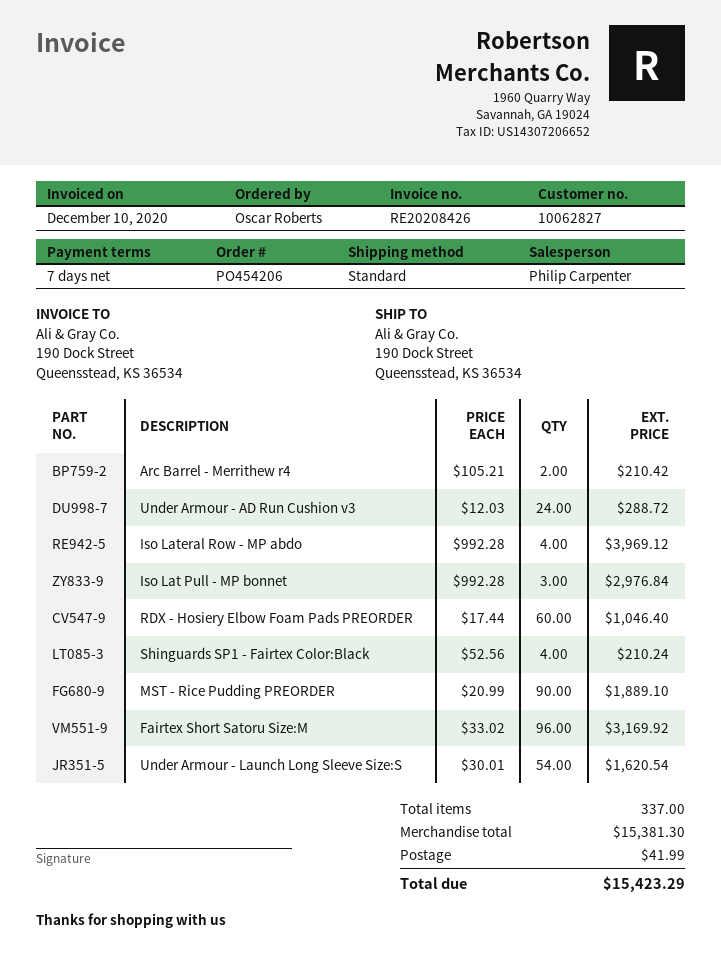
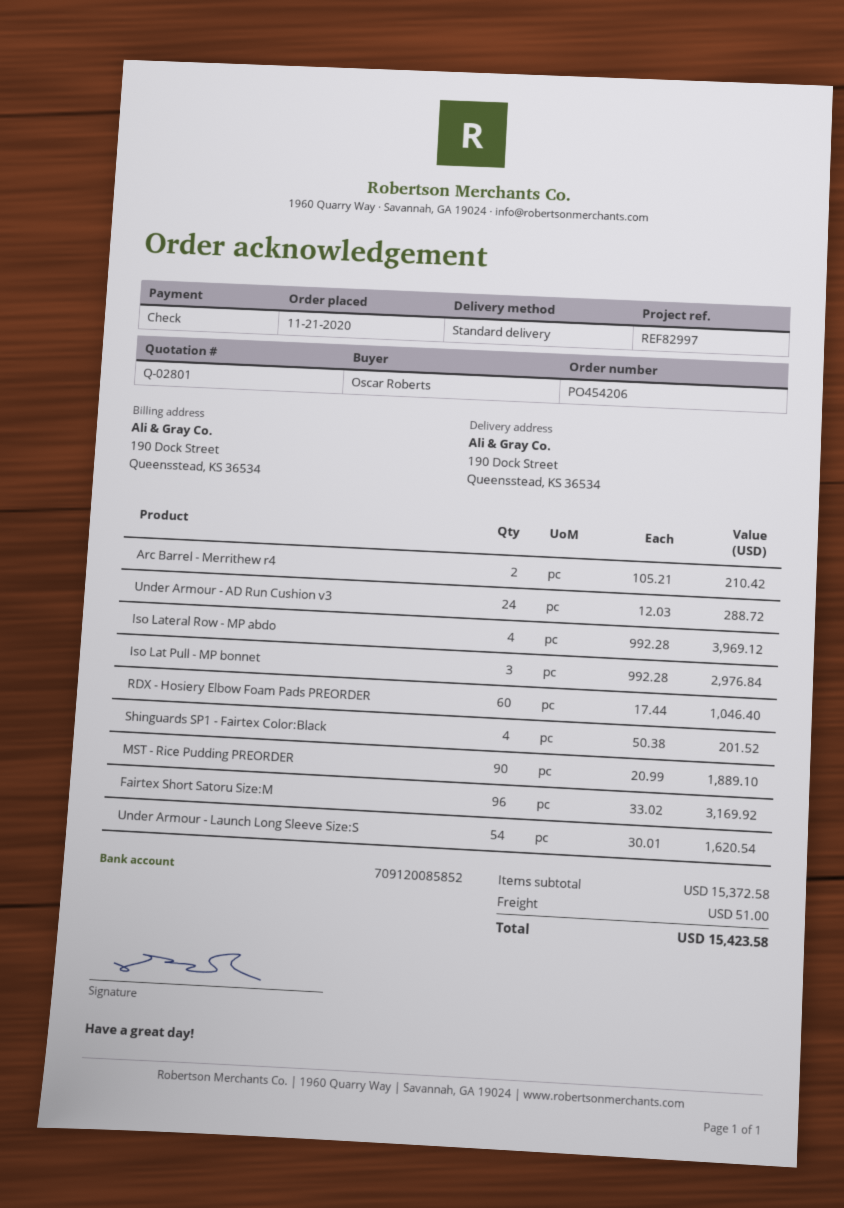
Shinguards SP1 - Fairtex Color:Black: 4 x 52.56 = 210.24 -> 4 x 50.38 = 201.52
subtotal: 15381.30 -> 15372.58
shipping: 41.99 -> 51.00
total: 15423.29 -> 15423.58

